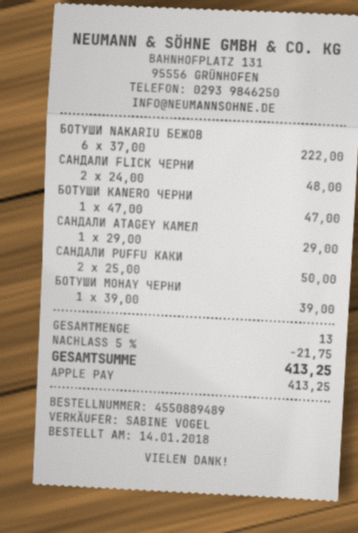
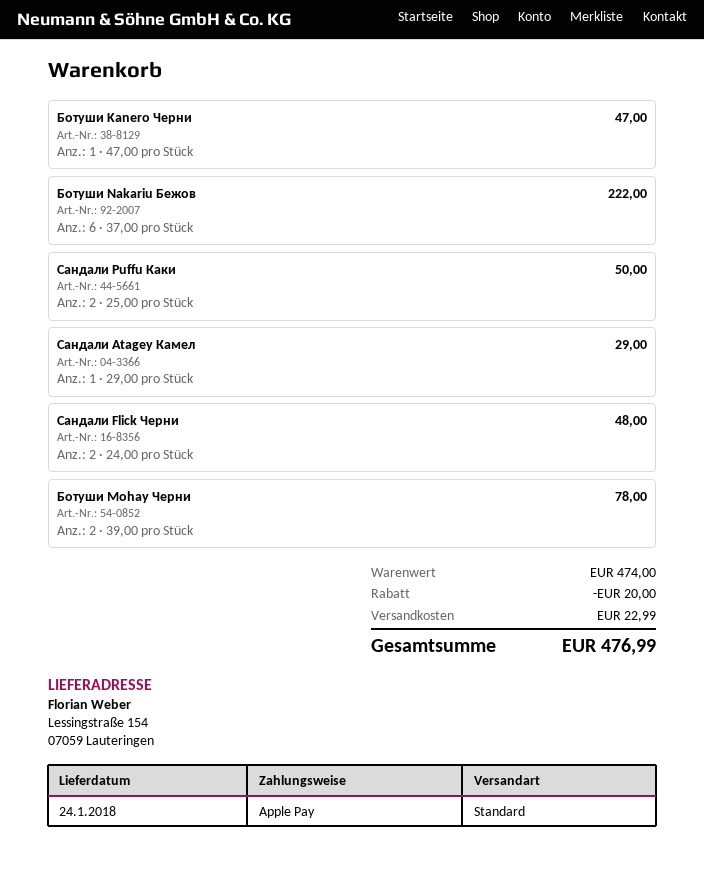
БОТУШИ MOHAY ЧЕРНИ: 1 x 39.00 = 39.00 -> 2 x 39.00 = 78.00
discount: 21.75 -> 20.00
shipping: none -> 22.99
total: 413.25 -> 476.99

